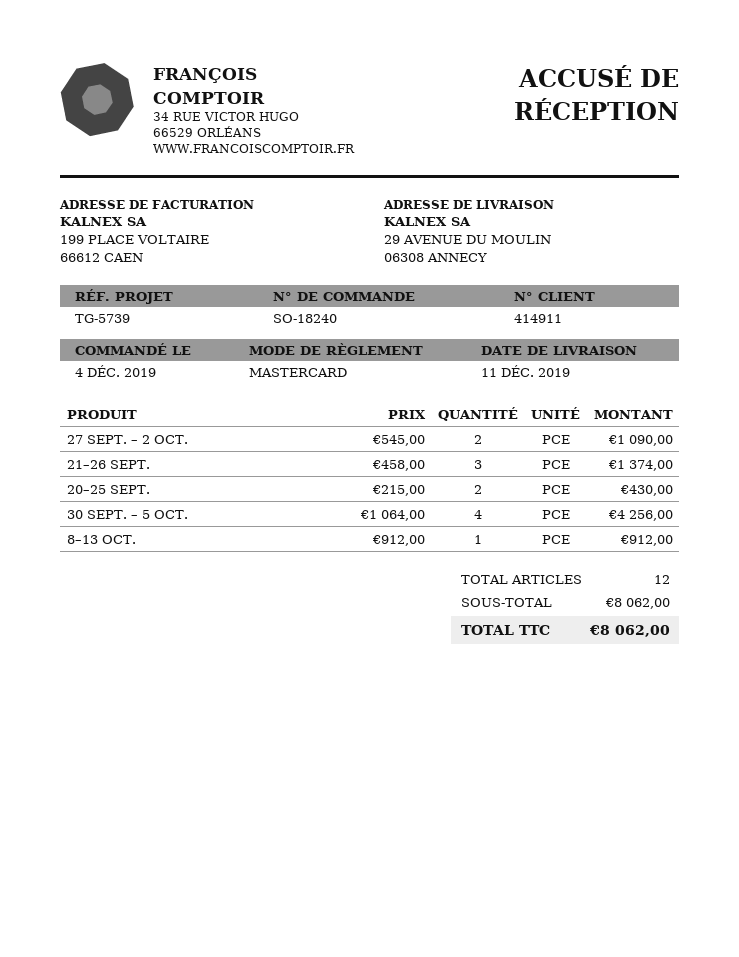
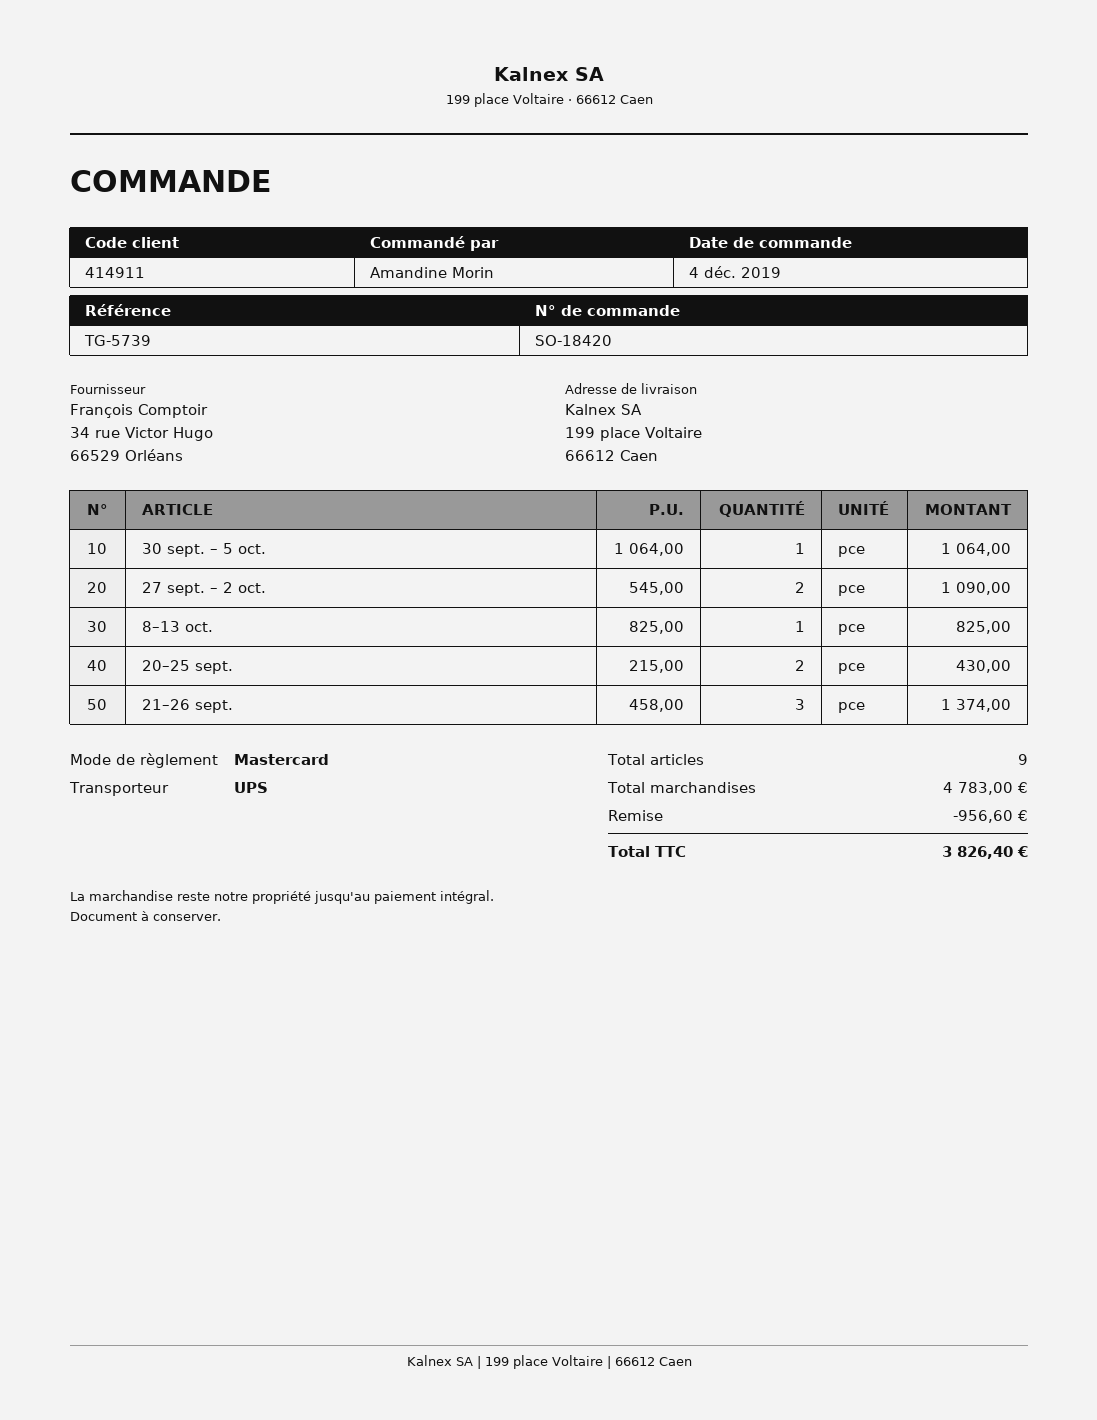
order number: SO-18240 -> SO-18420
ship to: 29 AVENUE DU MOULIN, 06308 ANNECY -> 199 place Voltaire, 66612 Caen
30 SEPT. – 5 OCT.: 4 x 1064.00 = 4256.00 -> 1 x 1064.00 = 1064.00
8–13 OCT.: 1 x 912.00 = 912.00 -> 1 x 825.00 = 825.00
total quantity: 12 -> 9
subtotal: 8062.00 -> 4783.00
discount: none -> 956.60
total: 8062.00 -> 3826.40

